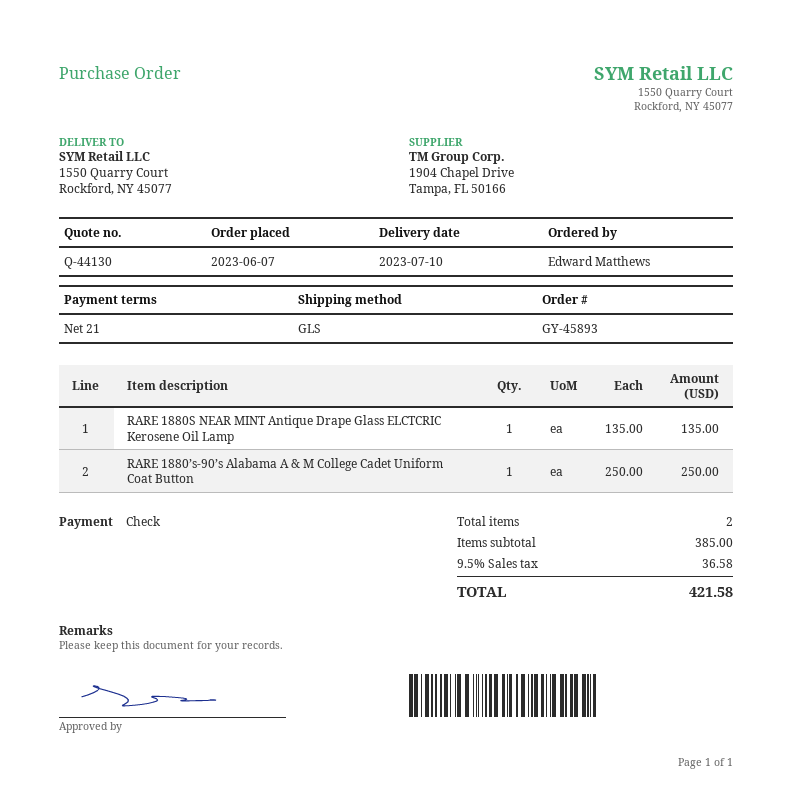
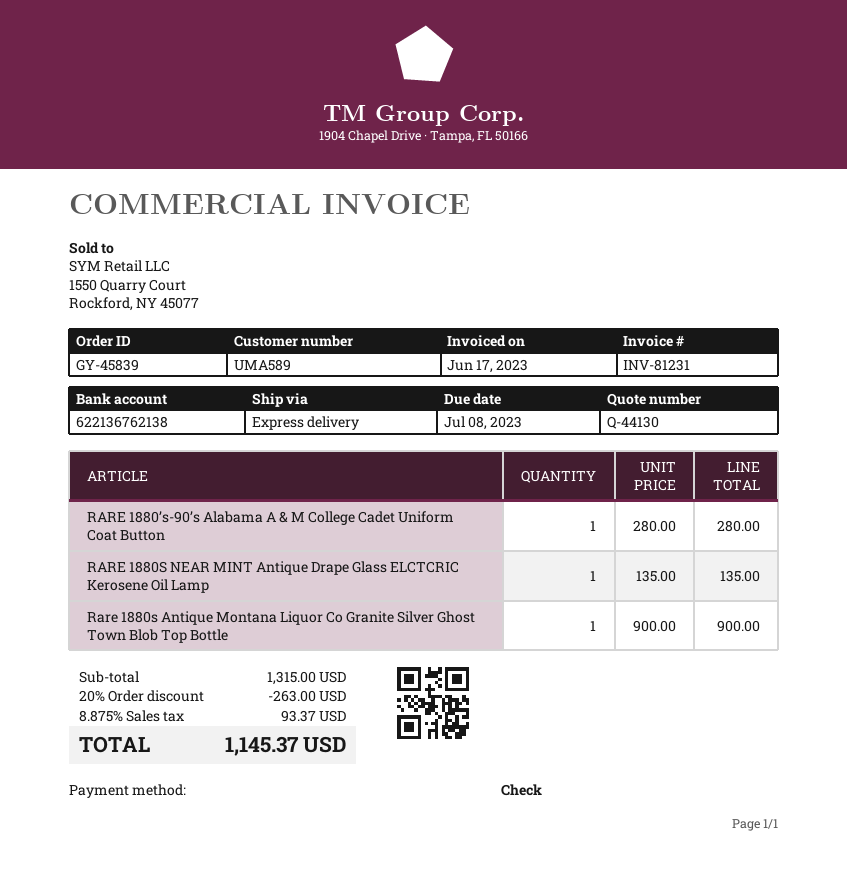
order number: GY-45893 -> GY-45839
shipping method: GLS -> express
RARE 1880’s-90’s Alabama A & M College Cadet Uniform Coat Button: 1 x 250.00 = 250.00 -> 1 x 280.00 = 280.00
Rare 1880s Antique Montana Liquor Co Granite Silver Ghost Town Blob Top Bottle: none -> 1 x 900.00 = 900.00
subtotal: 385.00 -> 1315.00
discount: none -> 20% = 263.00
tax: 9.5% = 36.58 -> 8.875% = 93.37
total: 421.58 -> 1145.37

